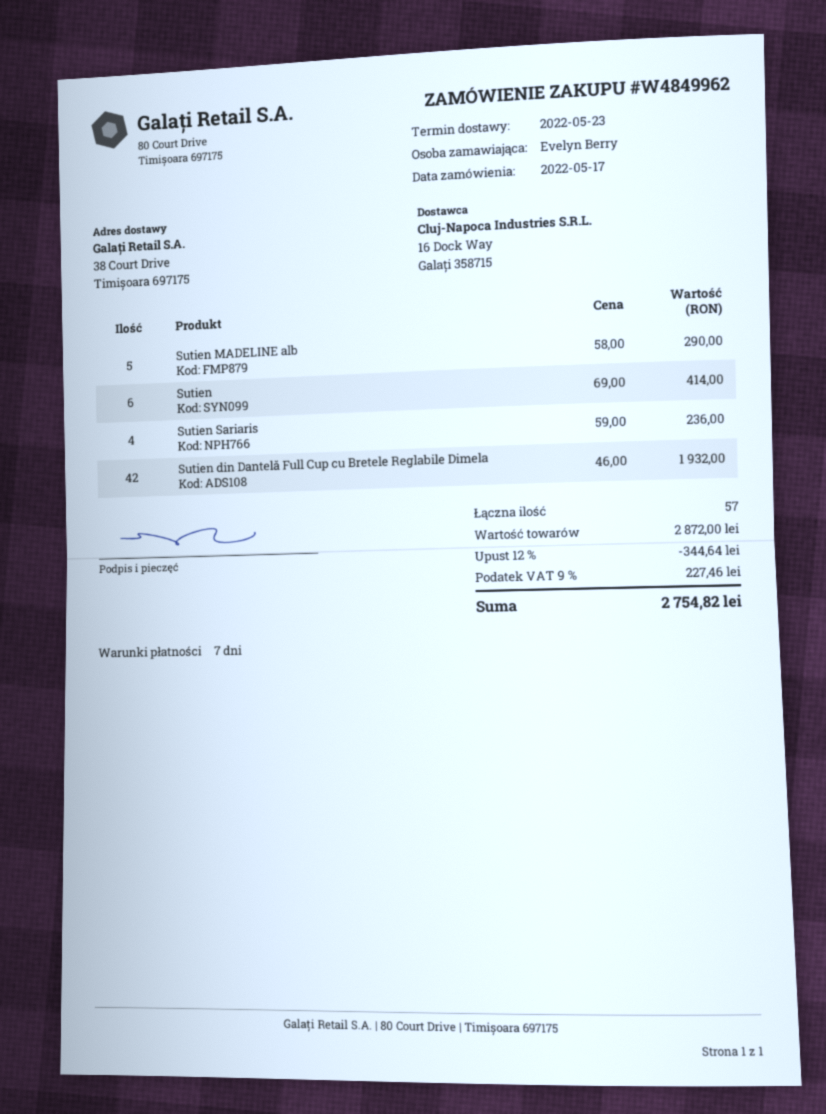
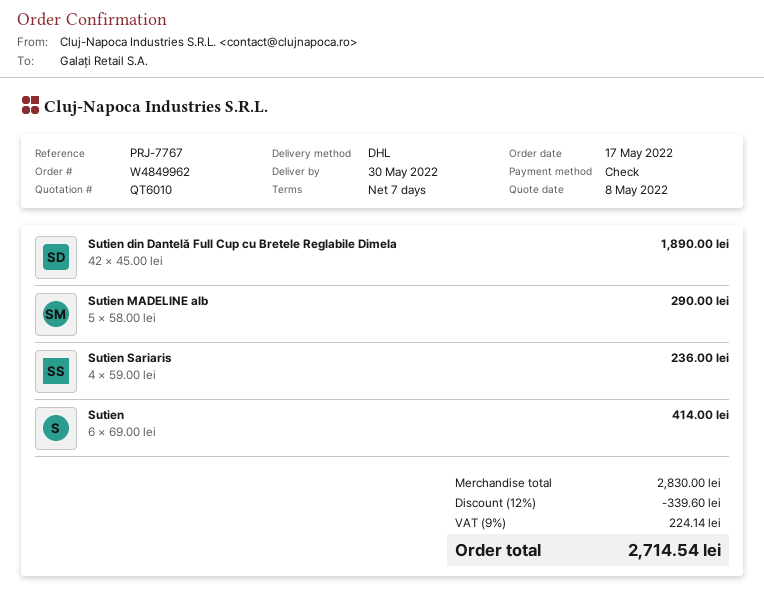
delivery date: 2022-05-23 -> 2022-05-30
Sutien din Dantelă Full Cup cu Bretele Reglabile Dimela: 42 x 46.00 = 1932.00 -> 42 x 45.00 = 1890.00
subtotal: 2872.00 -> 2830.00
discount: 12% = 344.64 -> 12% = 339.60
tax: 9% = 227.46 -> 9% = 224.14
total: 2754.82 -> 2714.54

